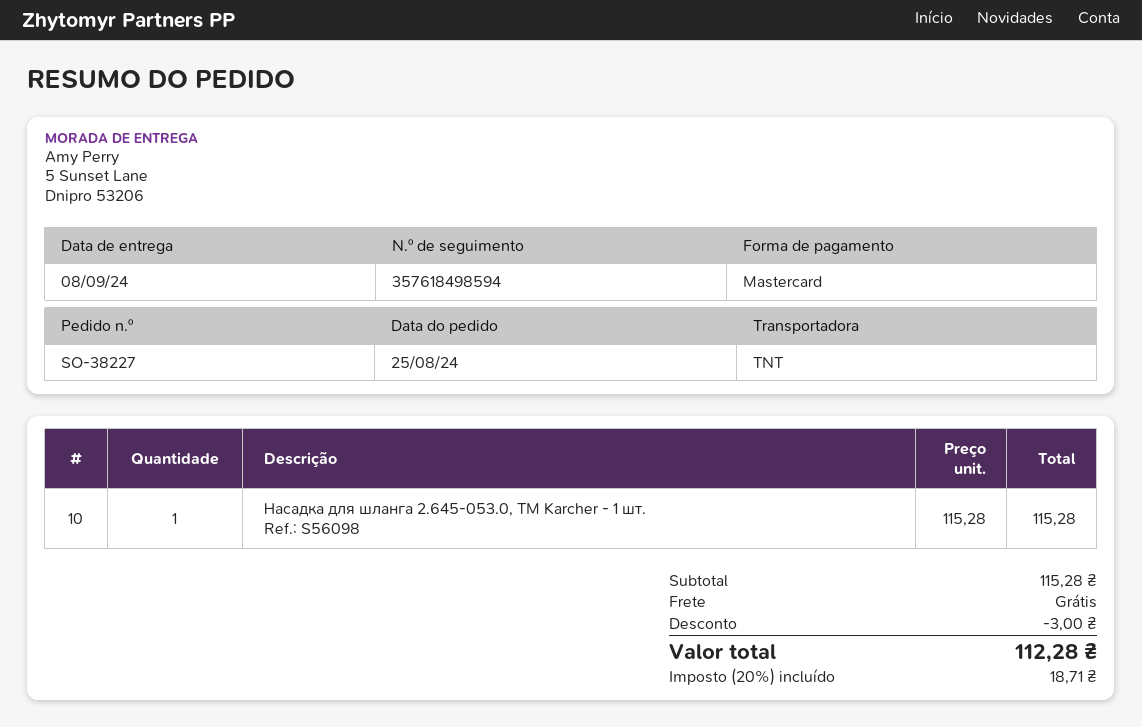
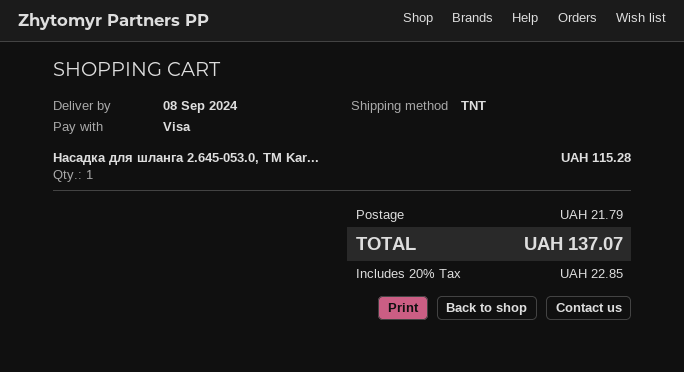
payment method: Mastercard -> Visa
discount: 3.00 -> none
shipping: 0.00 -> 21.79
tax: 20% = 18.71 -> 20% = 22.85
total: 112.28 -> 137.07

